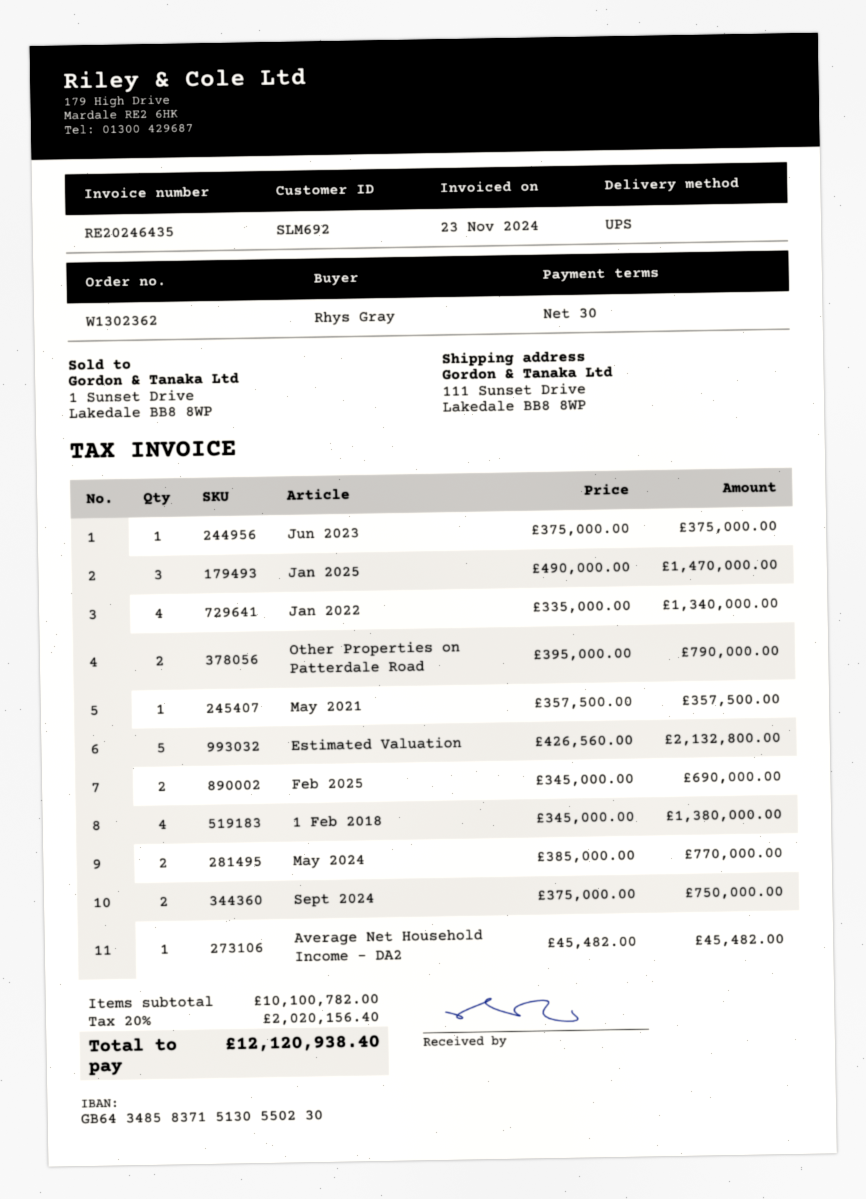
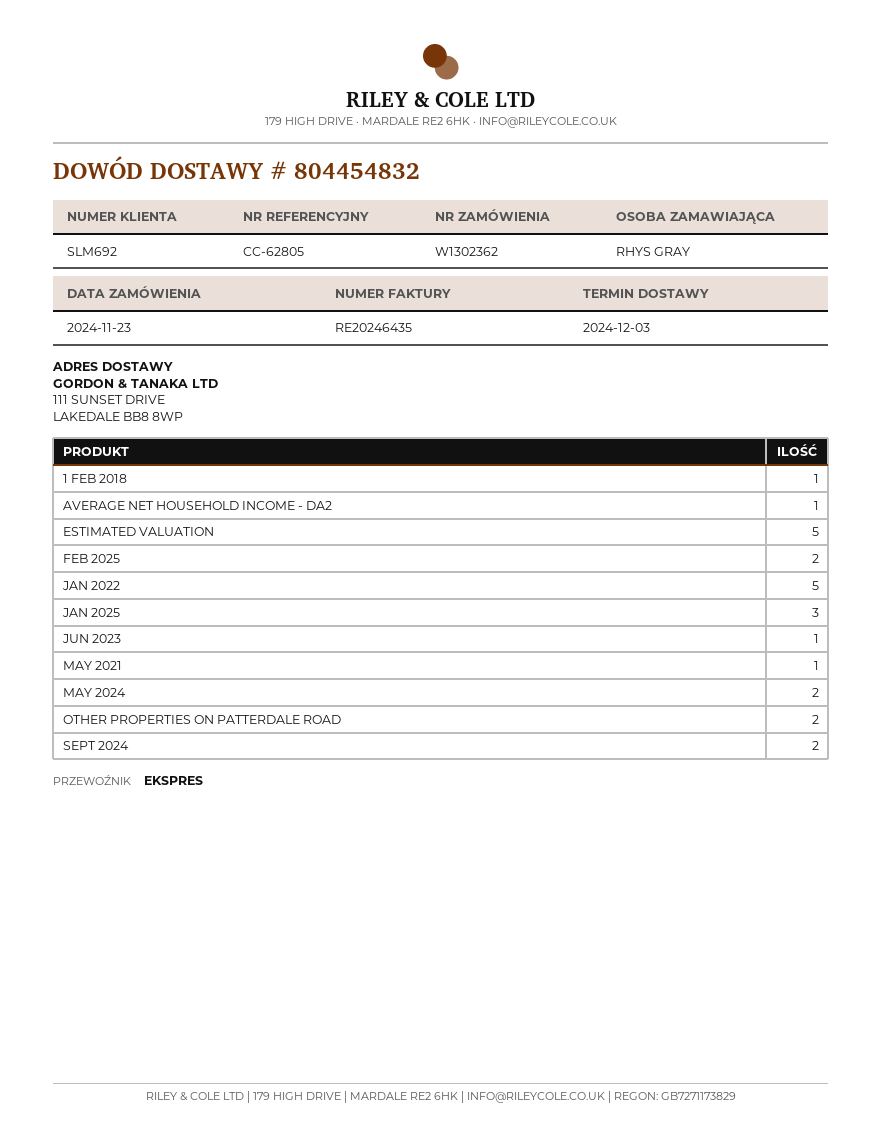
shipping method: UPS -> express
Jan 2022: 4 -> 5
1 Feb 2018: 4 -> 1

